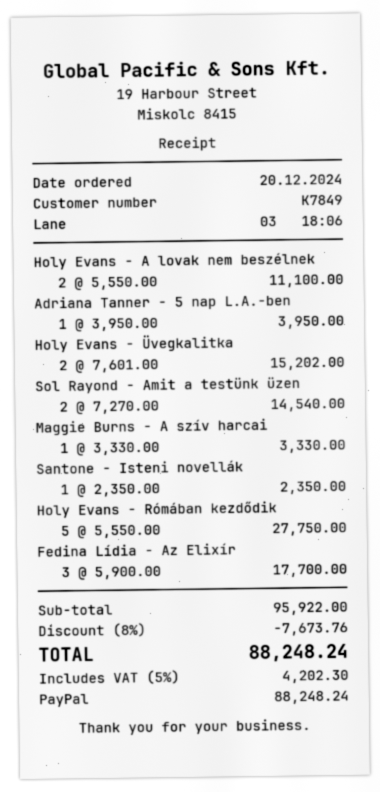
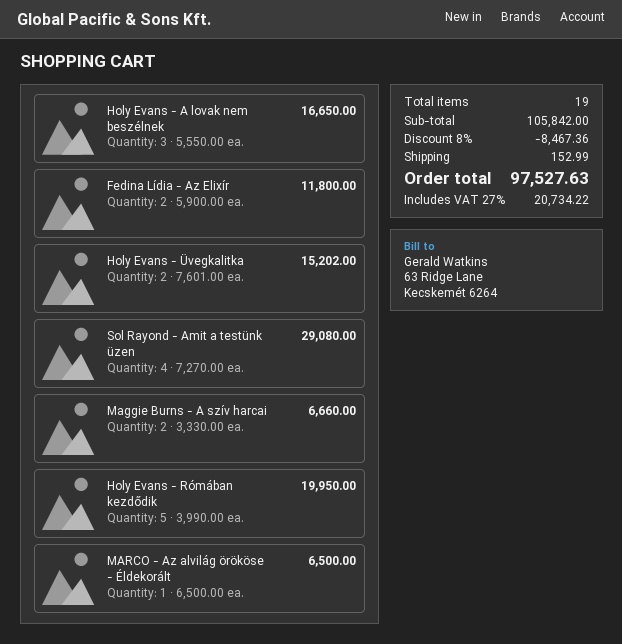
Holy Evans - A lovak nem beszélnek: 2 x 5550.00 = 11100.00 -> 3 x 5550.00 = 16650.00
Adriana Tanner - 5 nap L.A.-ben: 1 x 3950.00 = 3950.00 -> none
Sol Rayond - Amit a testünk üzen: 2 x 7270.00 = 14540.00 -> 4 x 7270.00 = 29080.00
Maggie Burns - A szív harcai: 1 x 3330.00 = 3330.00 -> 2 x 3330.00 = 6660.00
Santone - Isteni novellák: 1 x 2350.00 = 2350.00 -> none
Holy Evans - Rómában kezdődik: 5 x 5550.00 = 27750.00 -> 5 x 3990.00 = 19950.00
Fedina Lídia - Az Elixír: 3 x 5900.00 = 17700.00 -> 2 x 5900.00 = 11800.00
MARCO - Az alvilág örököse - Éldekorált: none -> 1 x 6500.00 = 6500.00
subtotal: 95922.00 -> 105842.00
discount: 8% = 7673.76 -> 8% = 8467.36
shipping: none -> 152.99
tax: 5% = 4202.30 -> 27% = 20734.22
total: 88248.24 -> 97527.63

